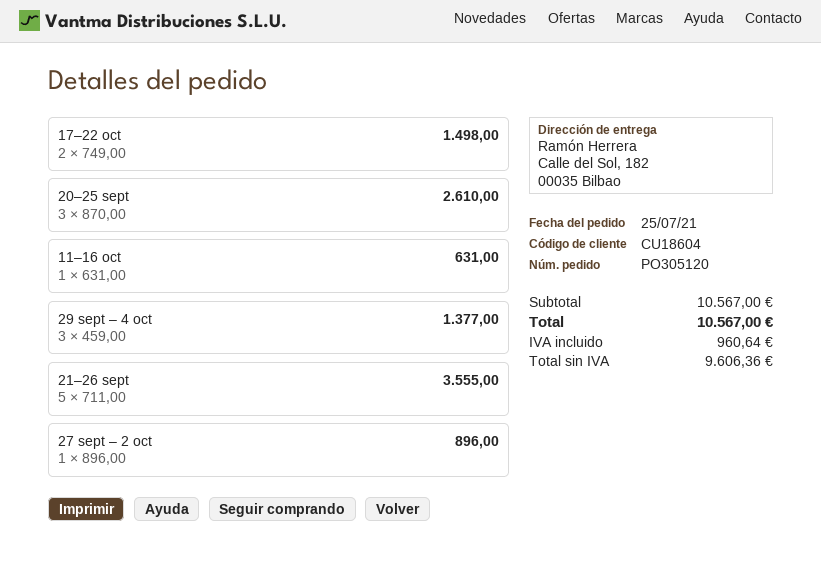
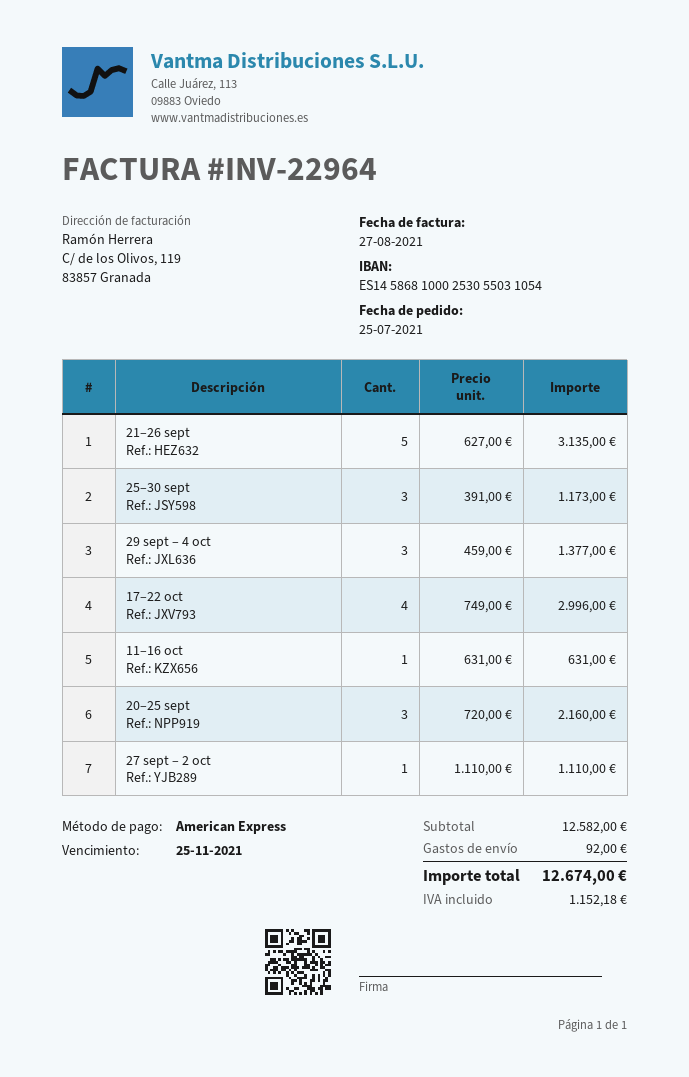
17–22 oct: 2 x 749.00 = 1498.00 -> 4 x 749.00 = 2996.00
20–25 sept: 3 x 870.00 = 2610.00 -> 3 x 720.00 = 2160.00
21–26 sept: 5 x 711.00 = 3555.00 -> 5 x 627.00 = 3135.00
27 sept – 2 oct: 1 x 896.00 = 896.00 -> 1 x 1110.00 = 1110.00
25–30 sept: none -> 3 x 391.00 = 1173.00
subtotal: 10567.00 -> 12582.00
shipping: none -> 92.00
tax: 960.64 -> 1152.18
total: 10567.00 -> 12674.00

